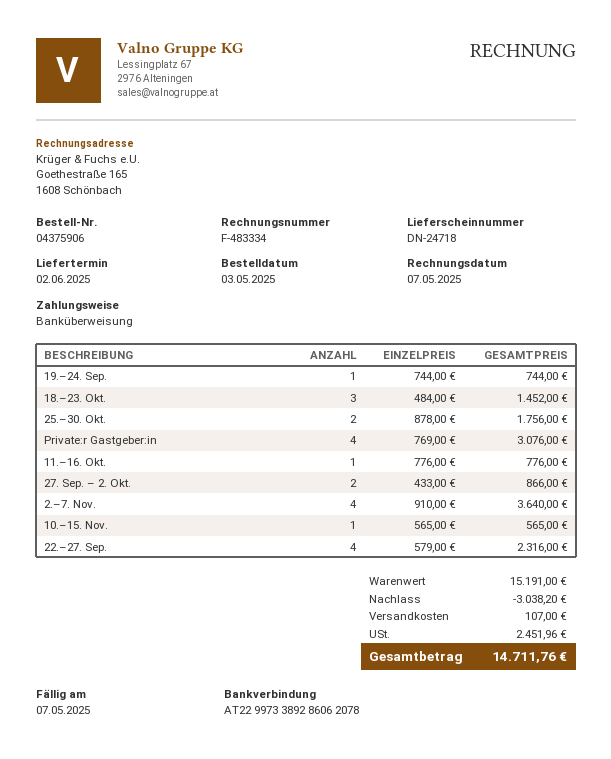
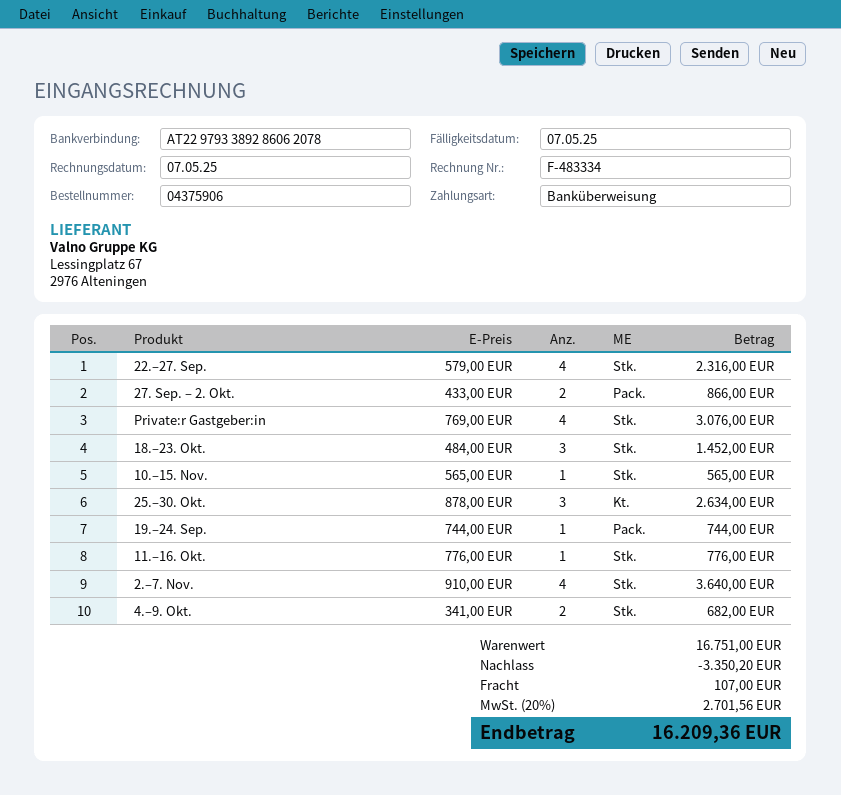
bank account: AT229973389286062078 -> AT229793389286062078
25.–30. Okt.: 2 x 878.00 = 1756.00 -> 3 x 878.00 = 2634.00
4.–9. Okt.: none -> 2 x 341.00 = 682.00
subtotal: 15191.00 -> 16751.00
discount: 3038.20 -> 3350.20
tax: 2451.96 -> 2701.56
total: 14711.76 -> 16209.36

